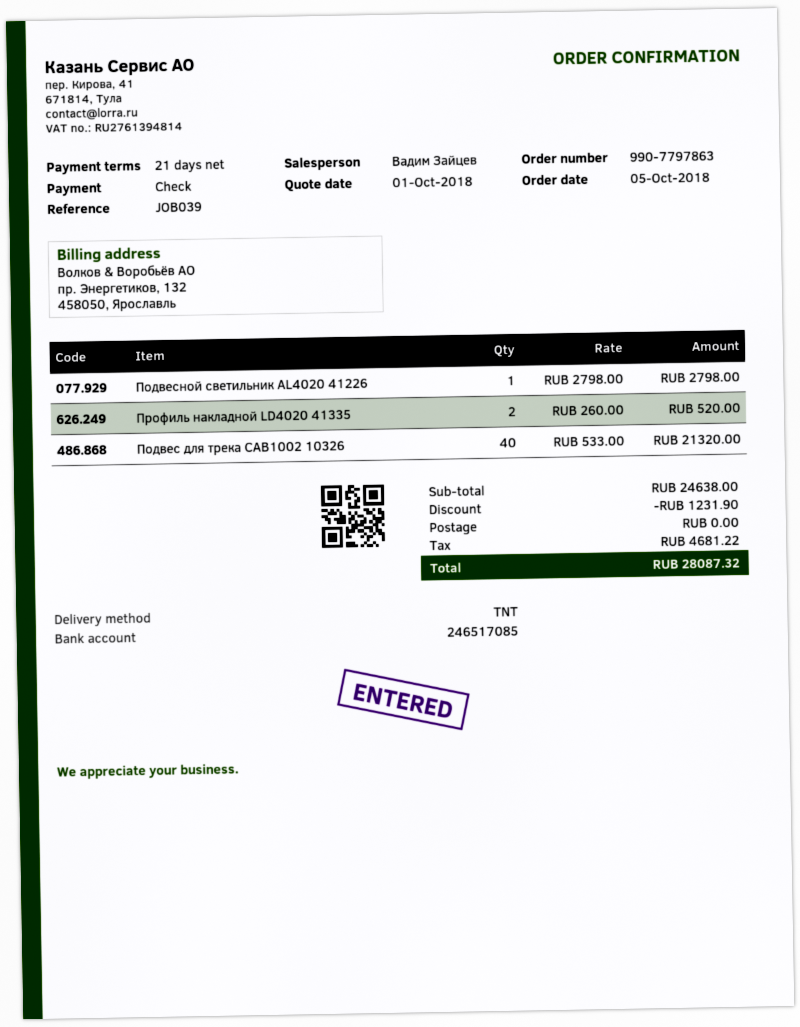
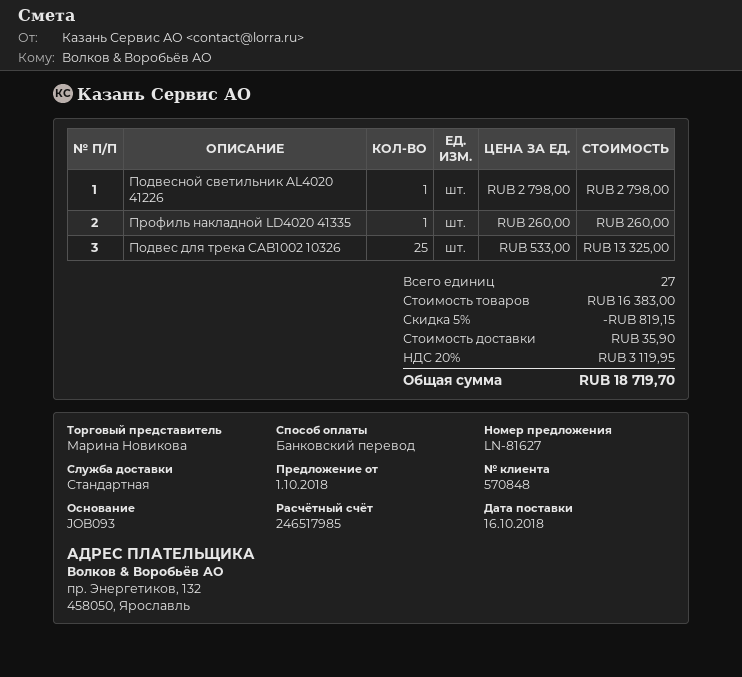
reference: JOB039 -> JOB093
sales rep: Вадим Зайцев -> Марина Новикова
payment method: cheque -> bank transfer
bank account: 246517085 -> 246517985
shipping method: TNT -> standard
Профиль накладной LD4020 41335: 2 x 260.00 = 520.00 -> 1 x 260.00 = 260.00
Подвес для трека CAB1002 10326: 40 x 533.00 = 21320.00 -> 25 x 533.00 = 13325.00
subtotal: 24638.00 -> 16383.00
discount: 1231.90 -> 819.15
shipping: 0.00 -> 35.90
tax: 4681.22 -> 3119.95
total: 28087.32 -> 18719.70

